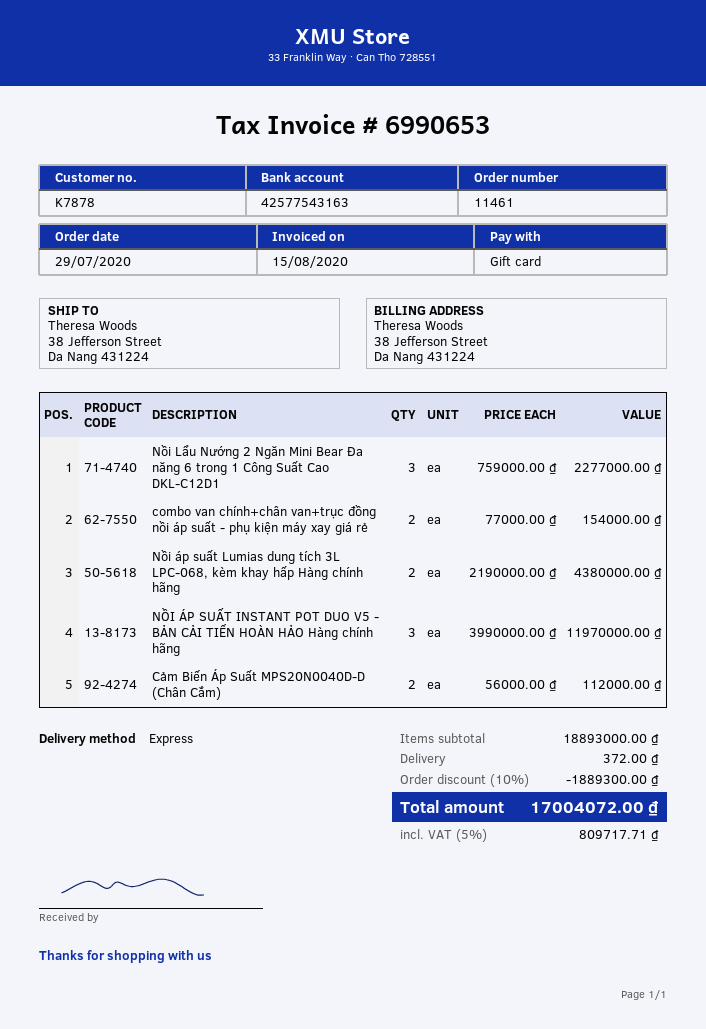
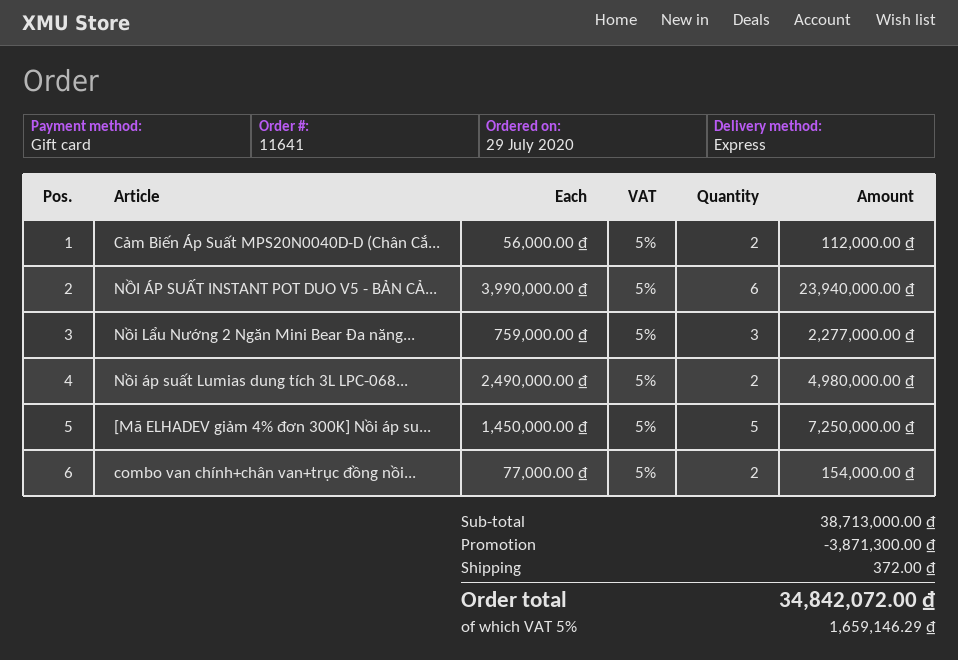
order number: 11461 -> 11641
Nồi áp suất Lumias dung tích 3L LPC-068, kèm khay hấp Hàng chính hãng: 2 x 2190000.00 = 4380000.00 -> 2 x 2490000.00 = 4980000.00
NỒI ÁP SUẤT INSTANT POT DUO V5 - BẢN CẢI TIẾN HOÀN HẢO Hàng chính hãng: 3 x 3990000.00 = 11970000.00 -> 6 x 3990000.00 = 23940000.00
[Mã ELHADEV giảm 4% đơn 300K] Nồi áp su...: none -> 5 x 1450000.00 = 7250000.00
subtotal: 18893000.00 -> 38713000.00
discount: 1889300.00 -> 3871300.00
tax: 5% = 809717.71 -> 5% = 1659146.29
total: 17004072.00 -> 34842072.00

